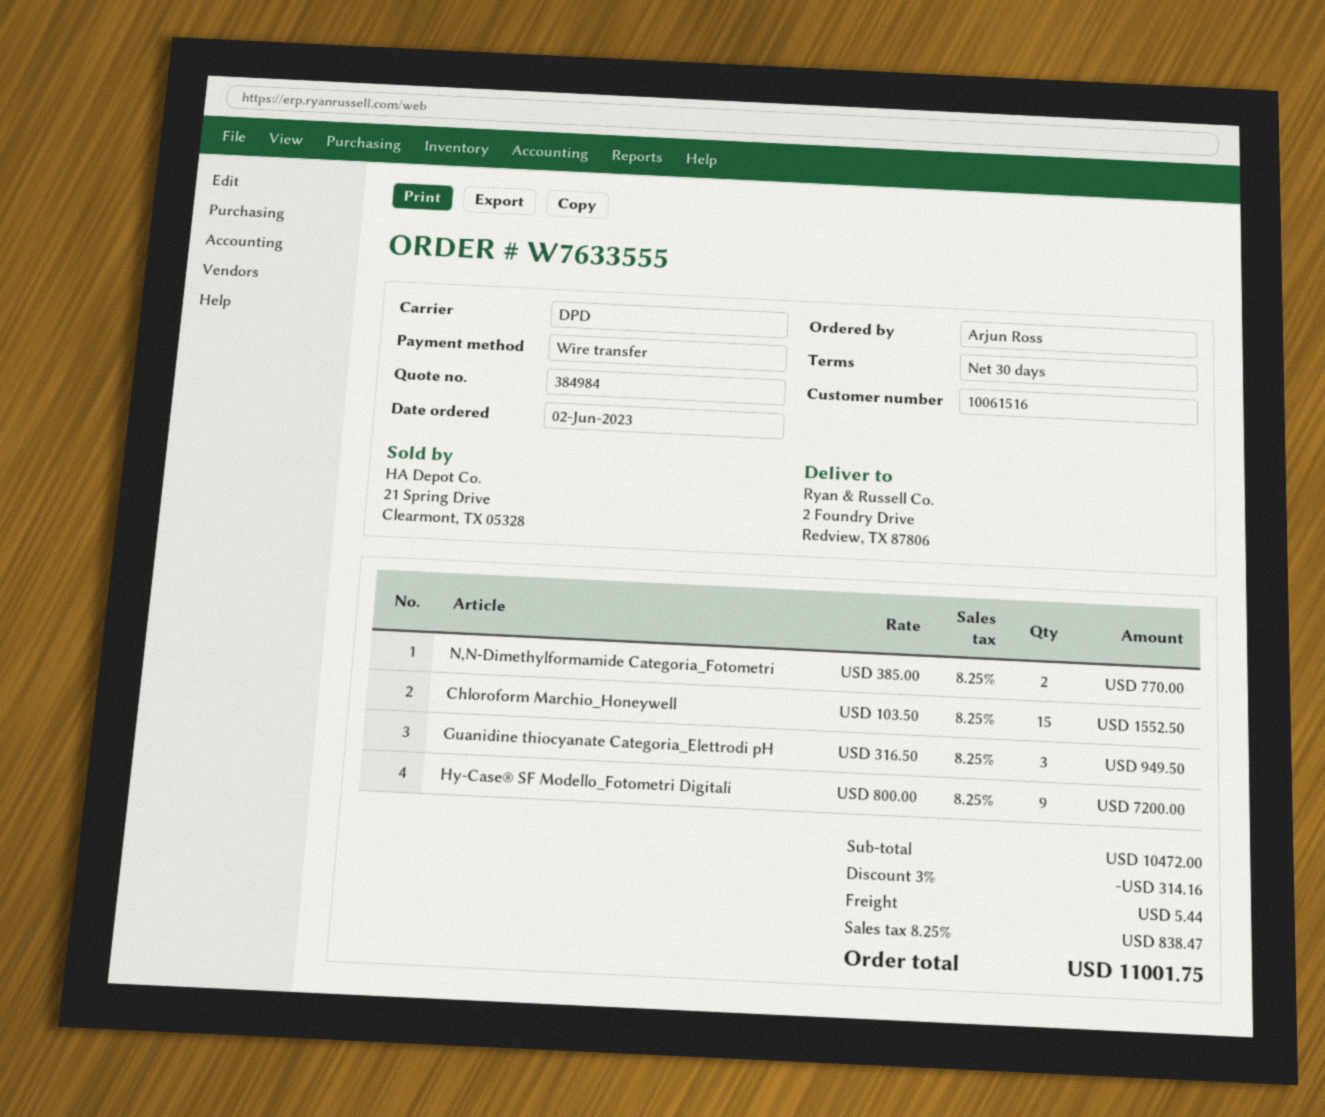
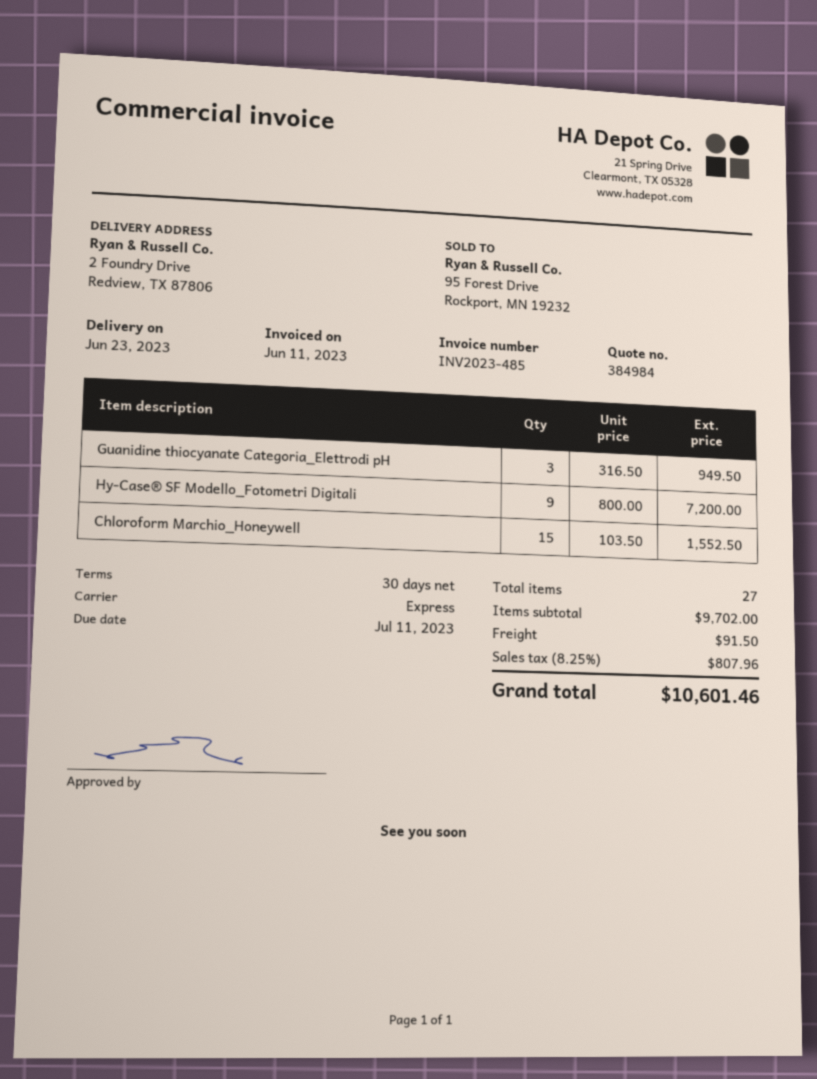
shipping method: DPD -> express
N,N-Dimethylformamide Categoria_Fotometri: 2 x 385.00 = 770.00 -> none
subtotal: 10472.00 -> 9702.00
discount: 3% = 314.16 -> none
shipping: 5.44 -> 91.50
tax: 8.25% = 838.47 -> 8.25% = 807.96
total: 11001.75 -> 10601.46

